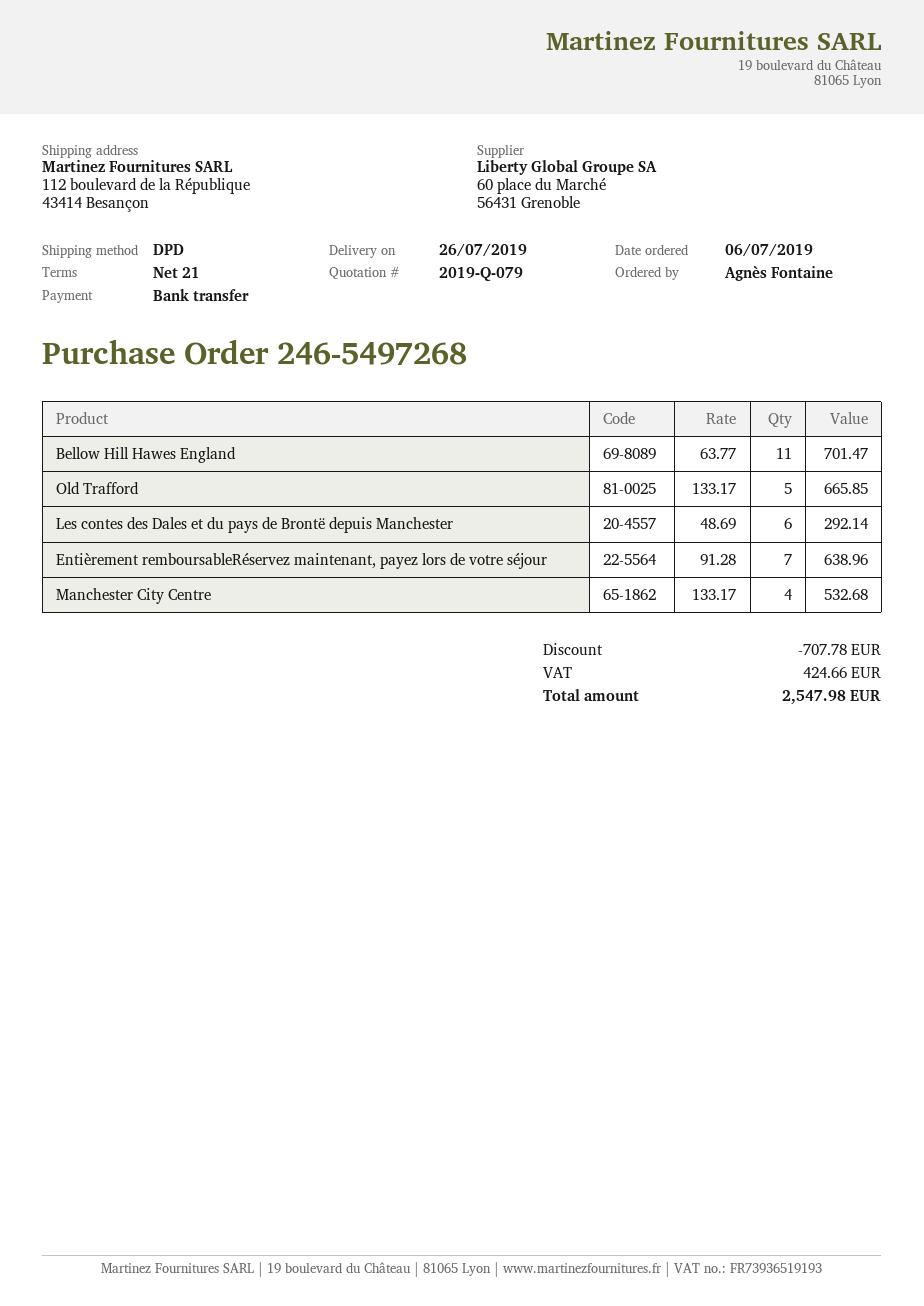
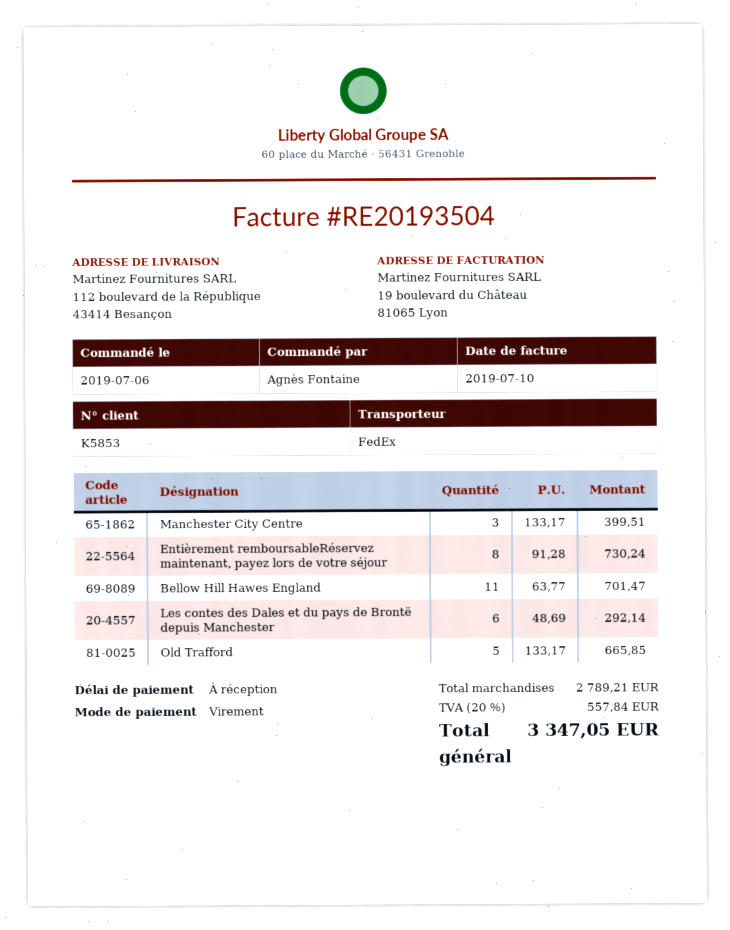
payment terms: 21 days -> on receipt
shipping method: DPD -> FedEx
Entièrement remboursableRéservez maintenant, payez lors de votre séjour: 7 x 91.28 = 638.96 -> 8 x 91.28 = 730.24
Manchester City Centre: 4 x 133.17 = 532.68 -> 3 x 133.17 = 399.51
discount: 707.78 -> none
tax: 424.66 -> 557.84
total: 2547.98 -> 3347.05

